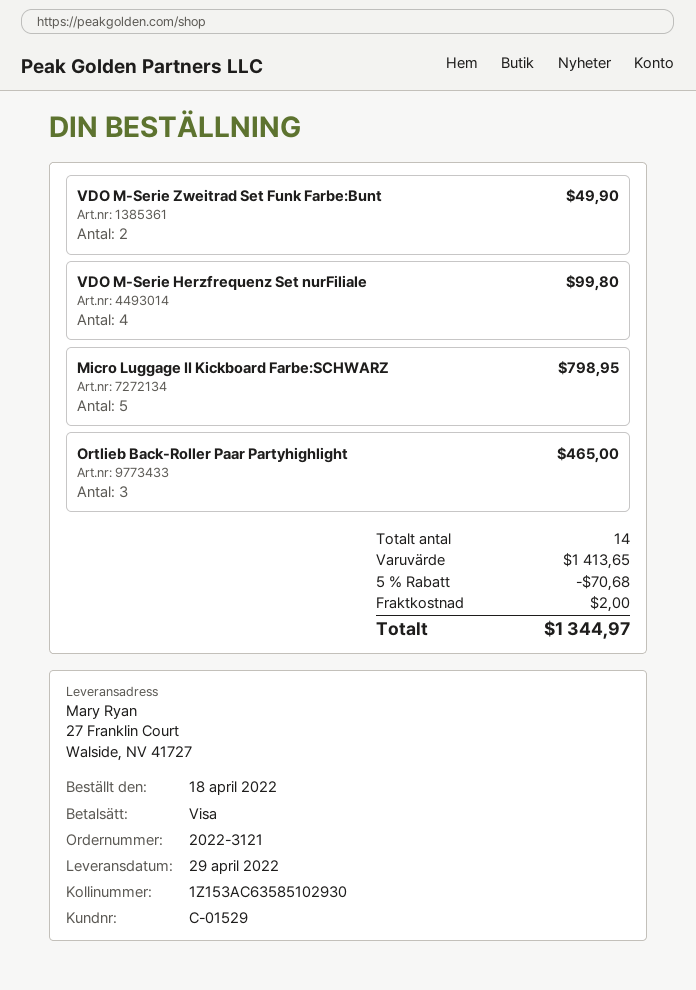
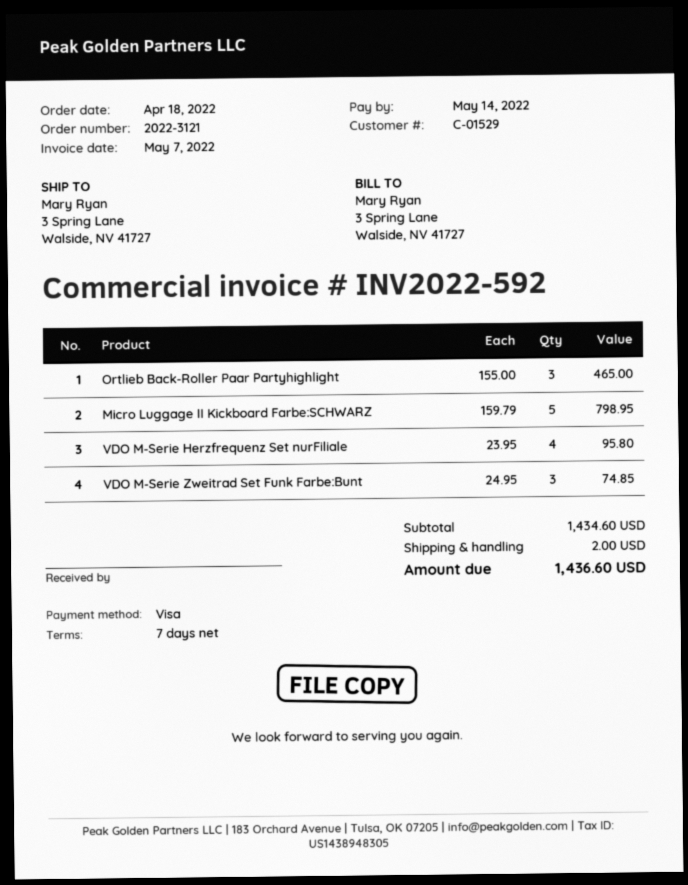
ship to: 27 Franklin Court, Walside, NV 41727 -> 3 Spring Lane, Walside, NV 41727
VDO M-Serie Zweitrad Set Funk Farbe:Bunt: 2 for 49.90 -> 3 for 74.85
VDO M-Serie Herzfrequenz Set nurFiliale: 4 for 99.80 -> 4 for 95.80
subtotal: 1413.65 -> 1434.60
discount: 5% = 70.68 -> none
total: 1344.97 -> 1436.60

